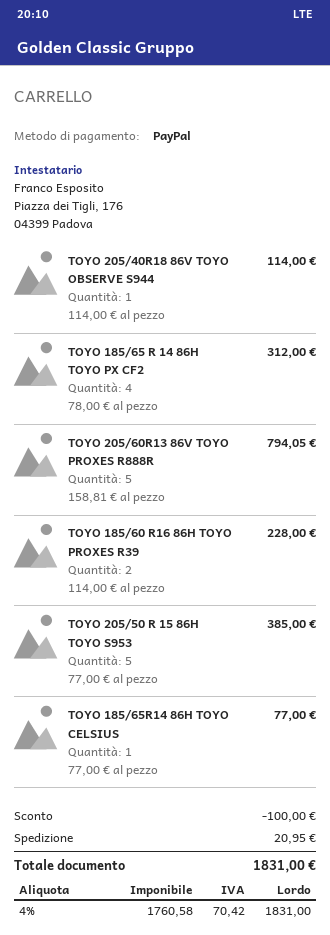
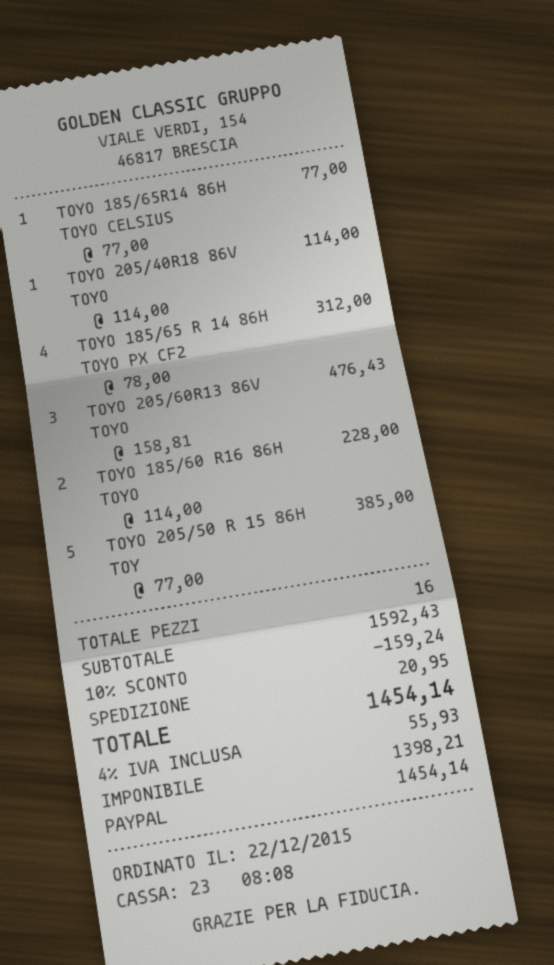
TOYO 205/60R13 86V TOYO PROXES R888R: 5 x 158.81 = 794.05 -> 3 x 158.81 = 476.43
discount: 100.00 -> 159.24
net: 1760.58 -> 1398.21
tax: 4% = 70.42 -> 4% = 55.93
total: 1831.00 -> 1454.14

